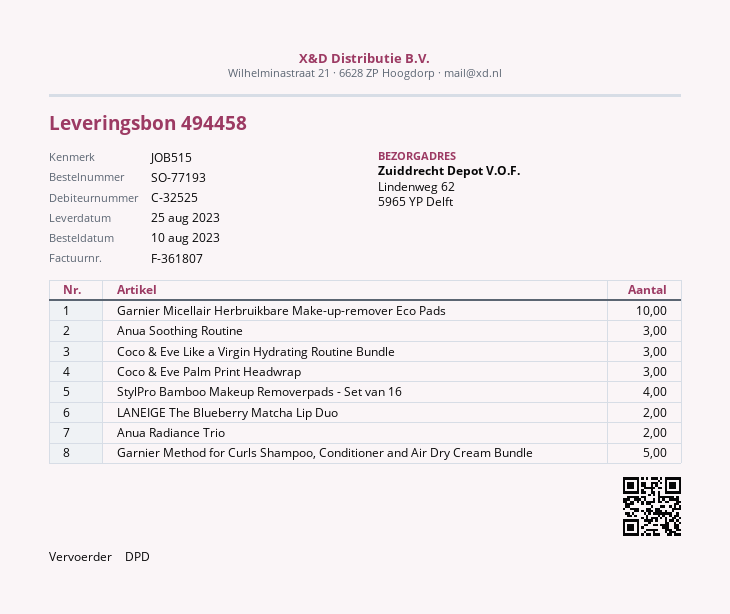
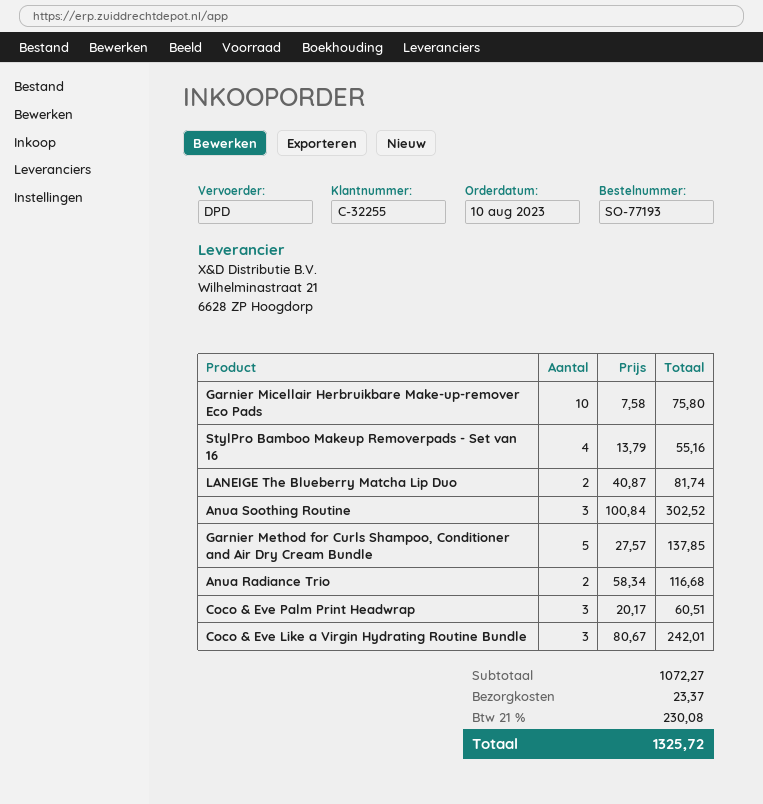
customer number: C-32525 -> C-32255

